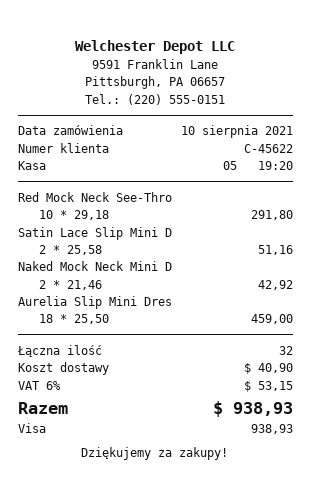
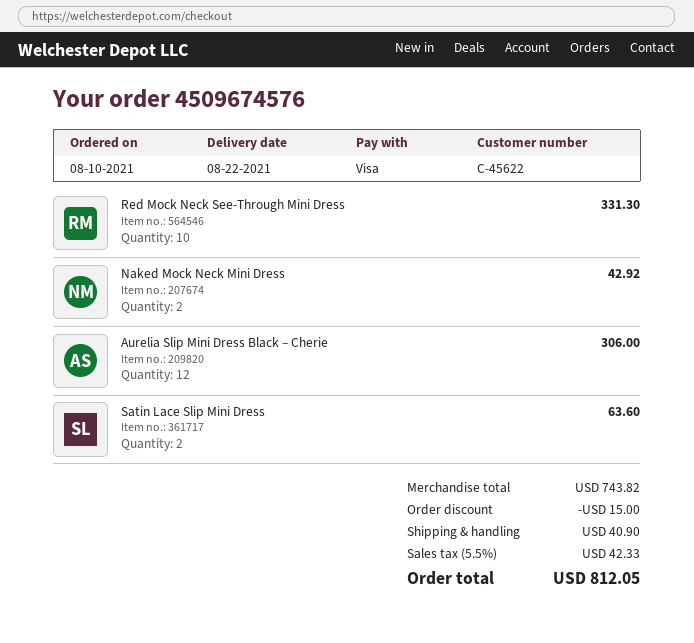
Red Mock Neck See-Thro: 10 for 291.80 -> 10 for 331.30
Satin Lace Slip Mini D: 2 for 51.16 -> 2 for 63.60
Aurelia Slip Mini Dres: 18 for 459.00 -> 12 for 306.00
discount: none -> 15.00
tax: 6% = 53.15 -> 5.5% = 42.33
total: 938.93 -> 812.05

